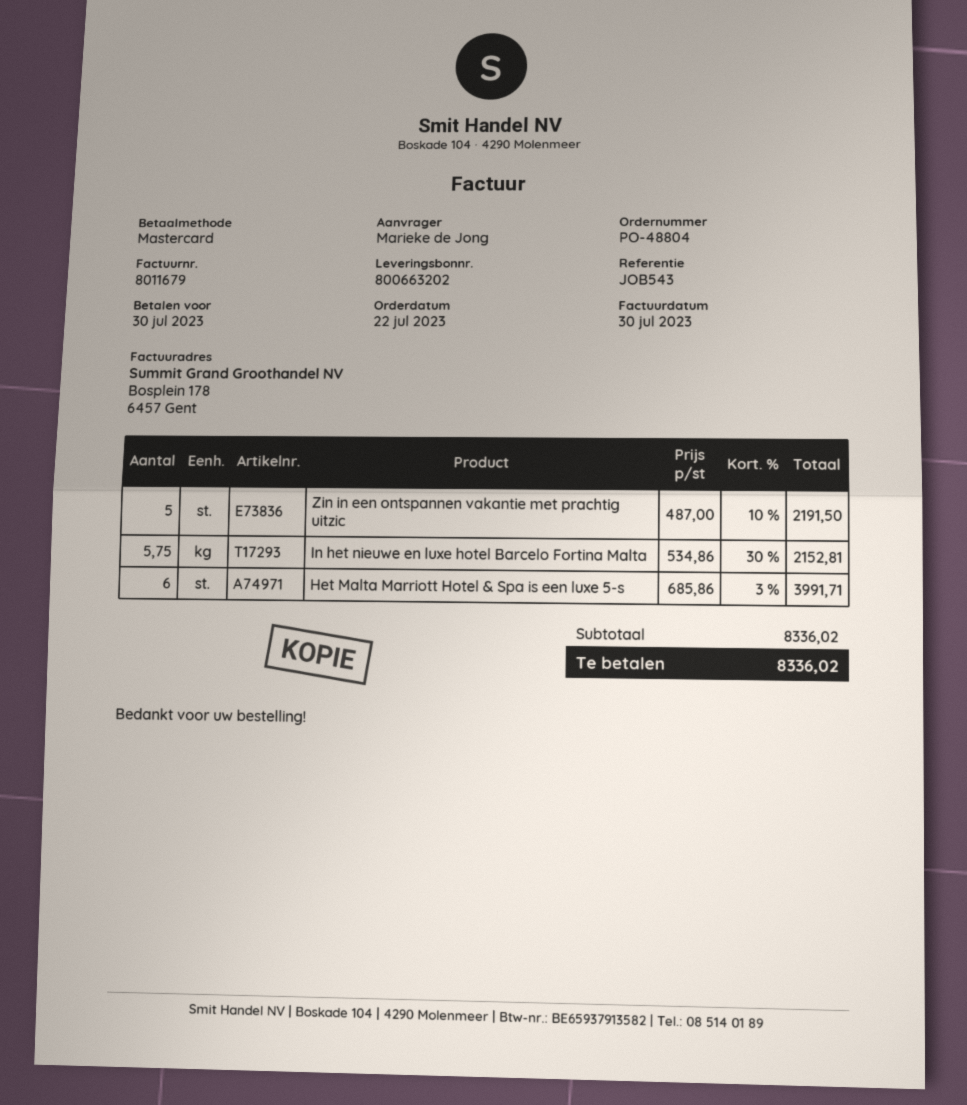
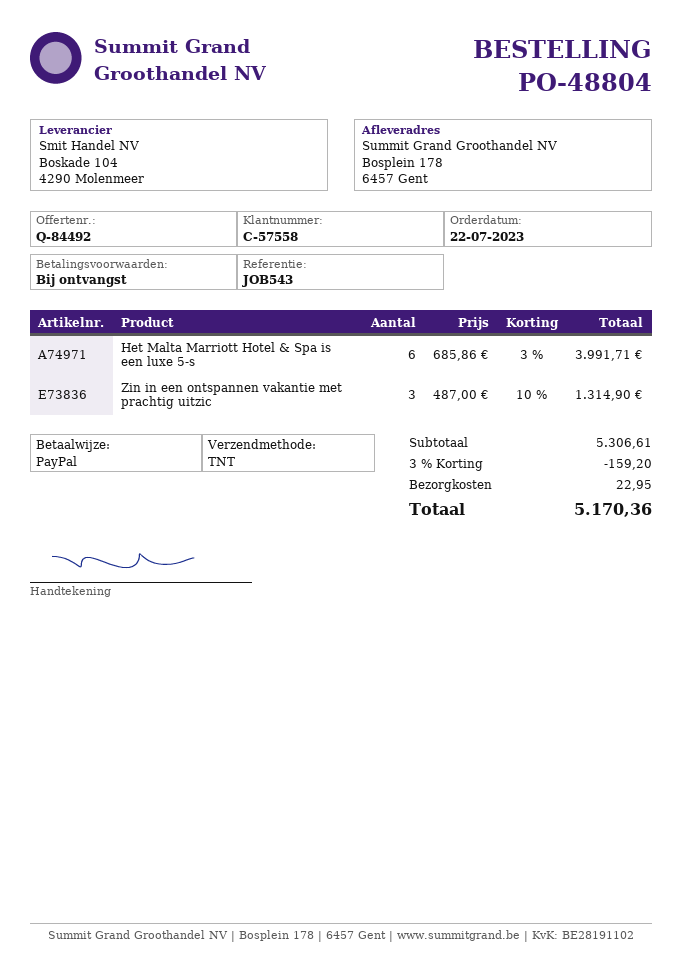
payment method: Mastercard -> PayPal
Zin in een ontspannen vakantie met prachtig uitzic: 5 x 487.00 - 10% = 2191.50 -> 3 x 487.00 - 10% = 1314.90
In het nieuwe en luxe hotel Barcelo Fortina Malta: 5.75 x 534.86 - 30% = 2152.81 -> none
subtotal: 8336.02 -> 5306.61
discount: none -> 3% = 159.20
shipping: none -> 22.95
total: 8336.02 -> 5170.36

